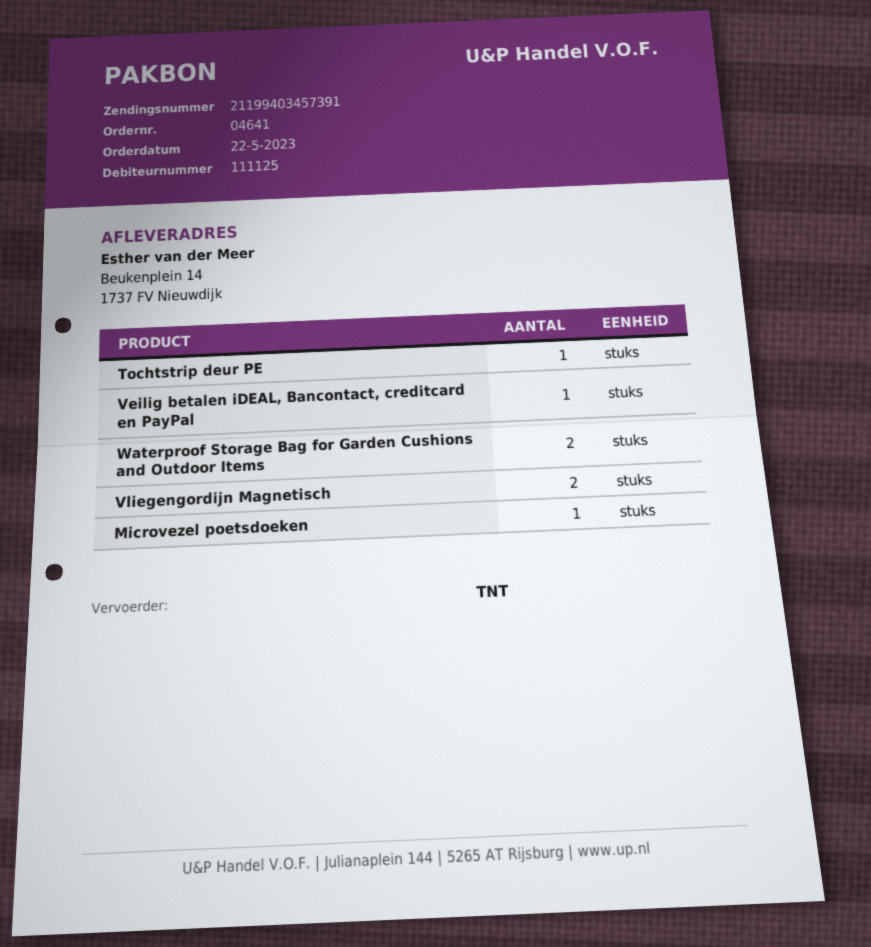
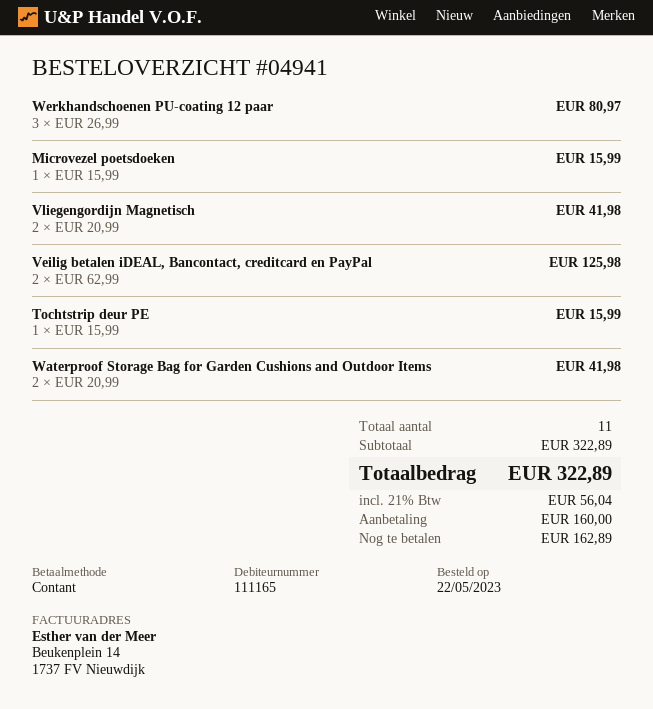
order number: 04641 -> 04941
customer number: 111125 -> 111165
Veilig betalen iDEAL, Bancontact, creditcard en PayPal: 1 -> 2
Werkhandschoenen PU-coating 12 paar: none -> 3

